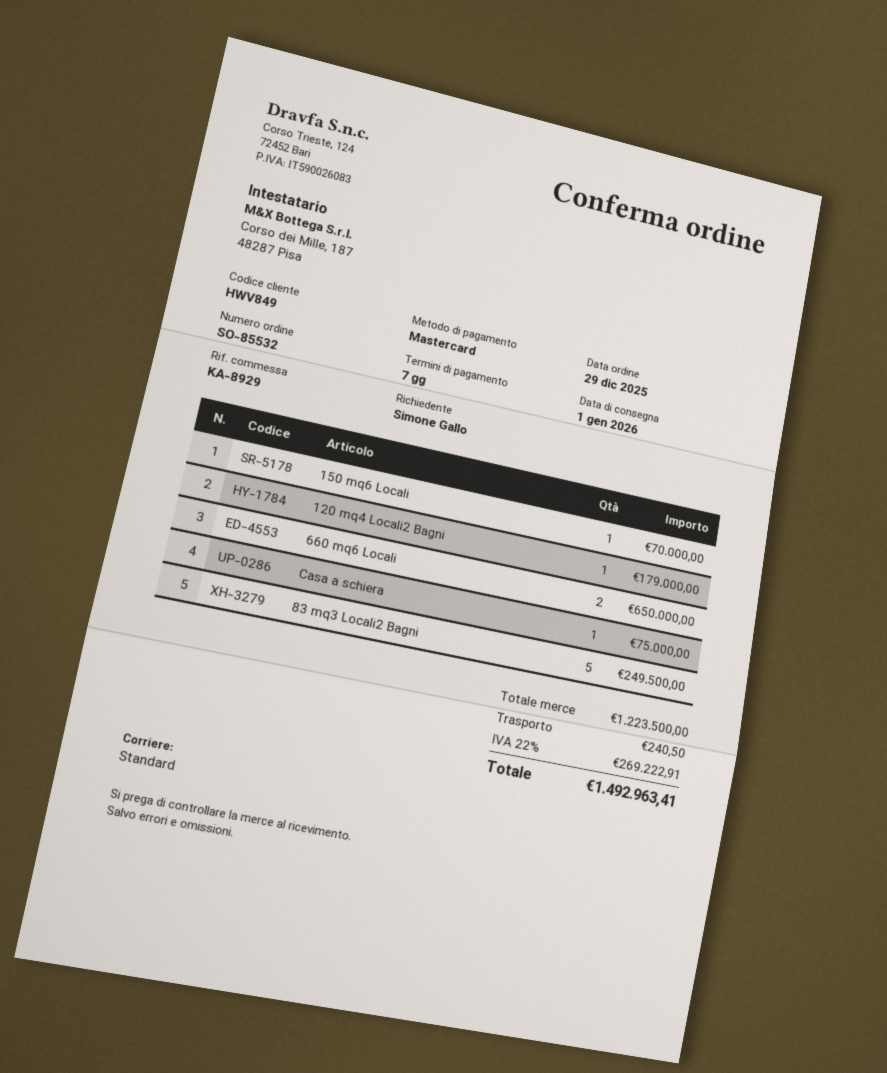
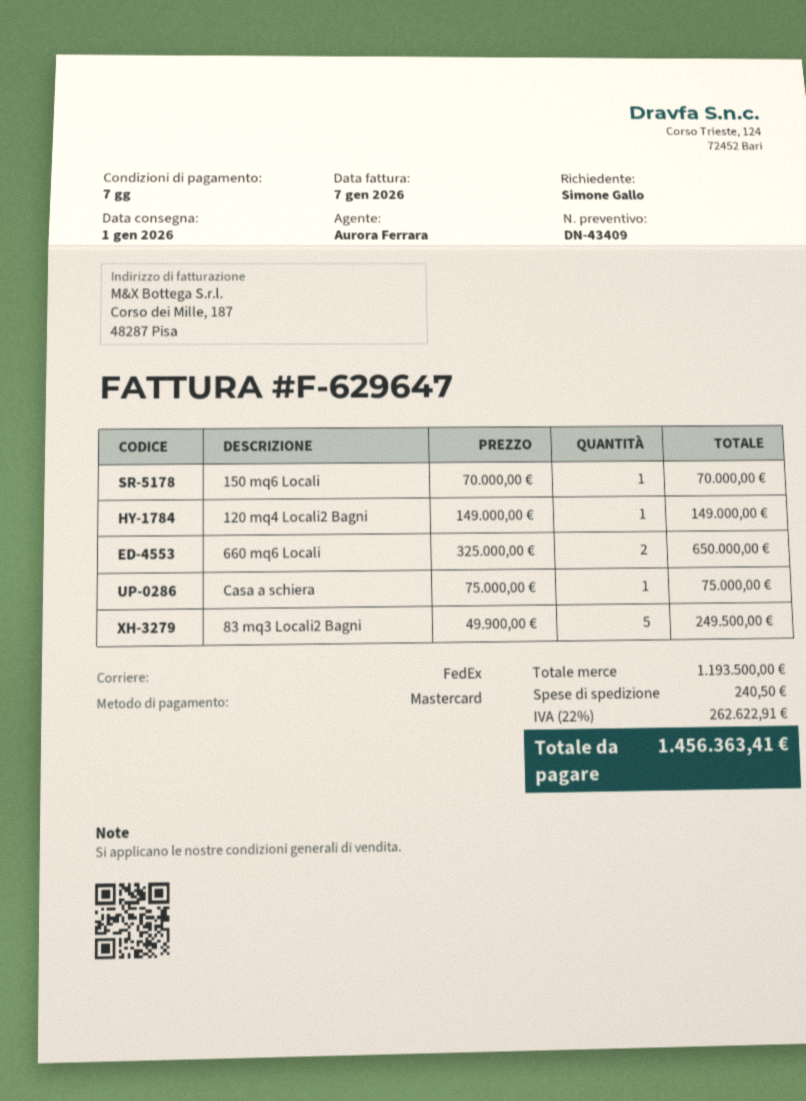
shipping method: standard -> FedEx
120 mq4 Locali2 Bagni: 1 for 179000.00 -> 1 for 149000.00
subtotal: 1223500.00 -> 1193500.00
tax: 22% = 269222.91 -> 22% = 262622.91
total: 1492963.41 -> 1456363.41

